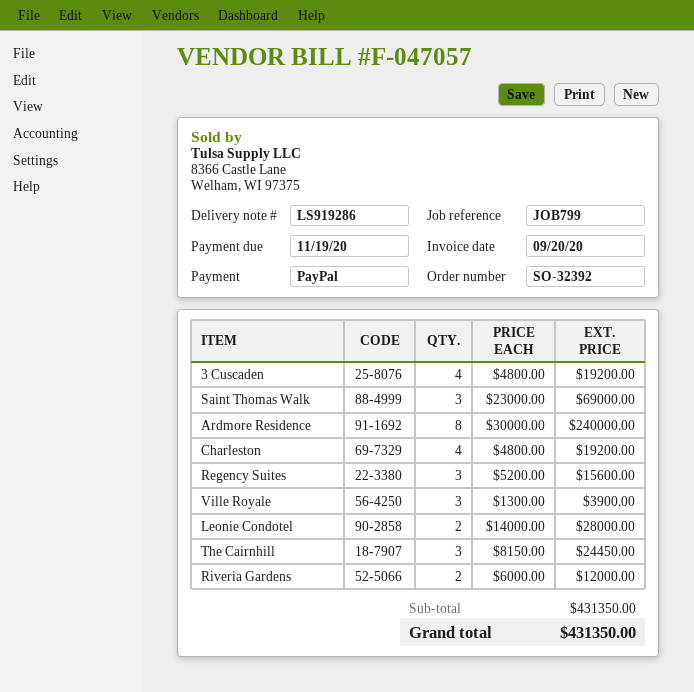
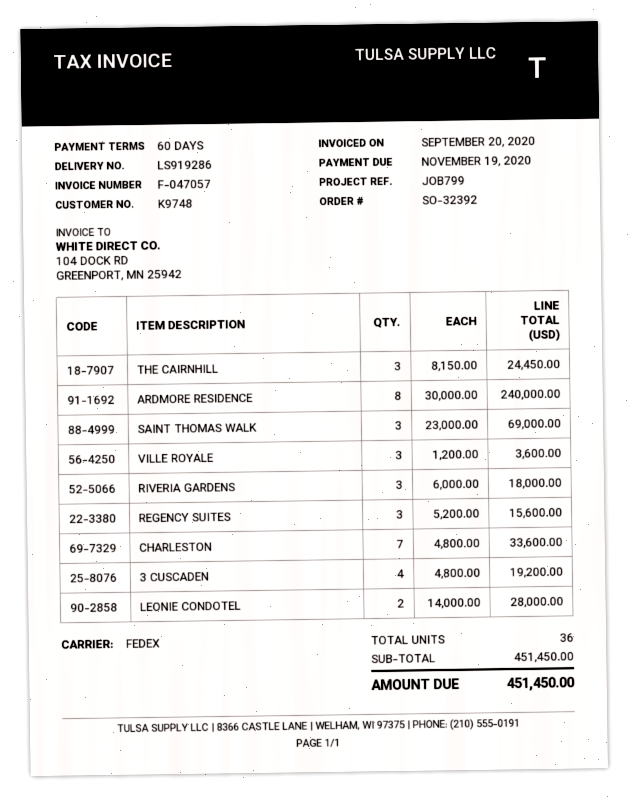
Charleston: 4 x 4800.00 = 19200.00 -> 7 x 4800.00 = 33600.00
Ville Royale: 3 x 1300.00 = 3900.00 -> 3 x 1200.00 = 3600.00
Riveria Gardens: 2 x 6000.00 = 12000.00 -> 3 x 6000.00 = 18000.00
subtotal: 431350.00 -> 451450.00
total: 431350.00 -> 451450.00

